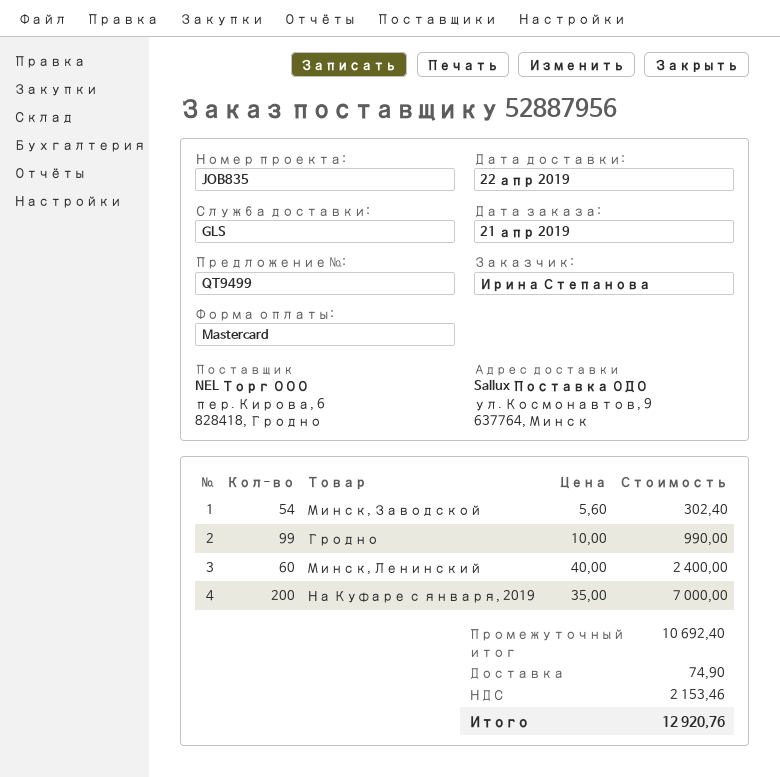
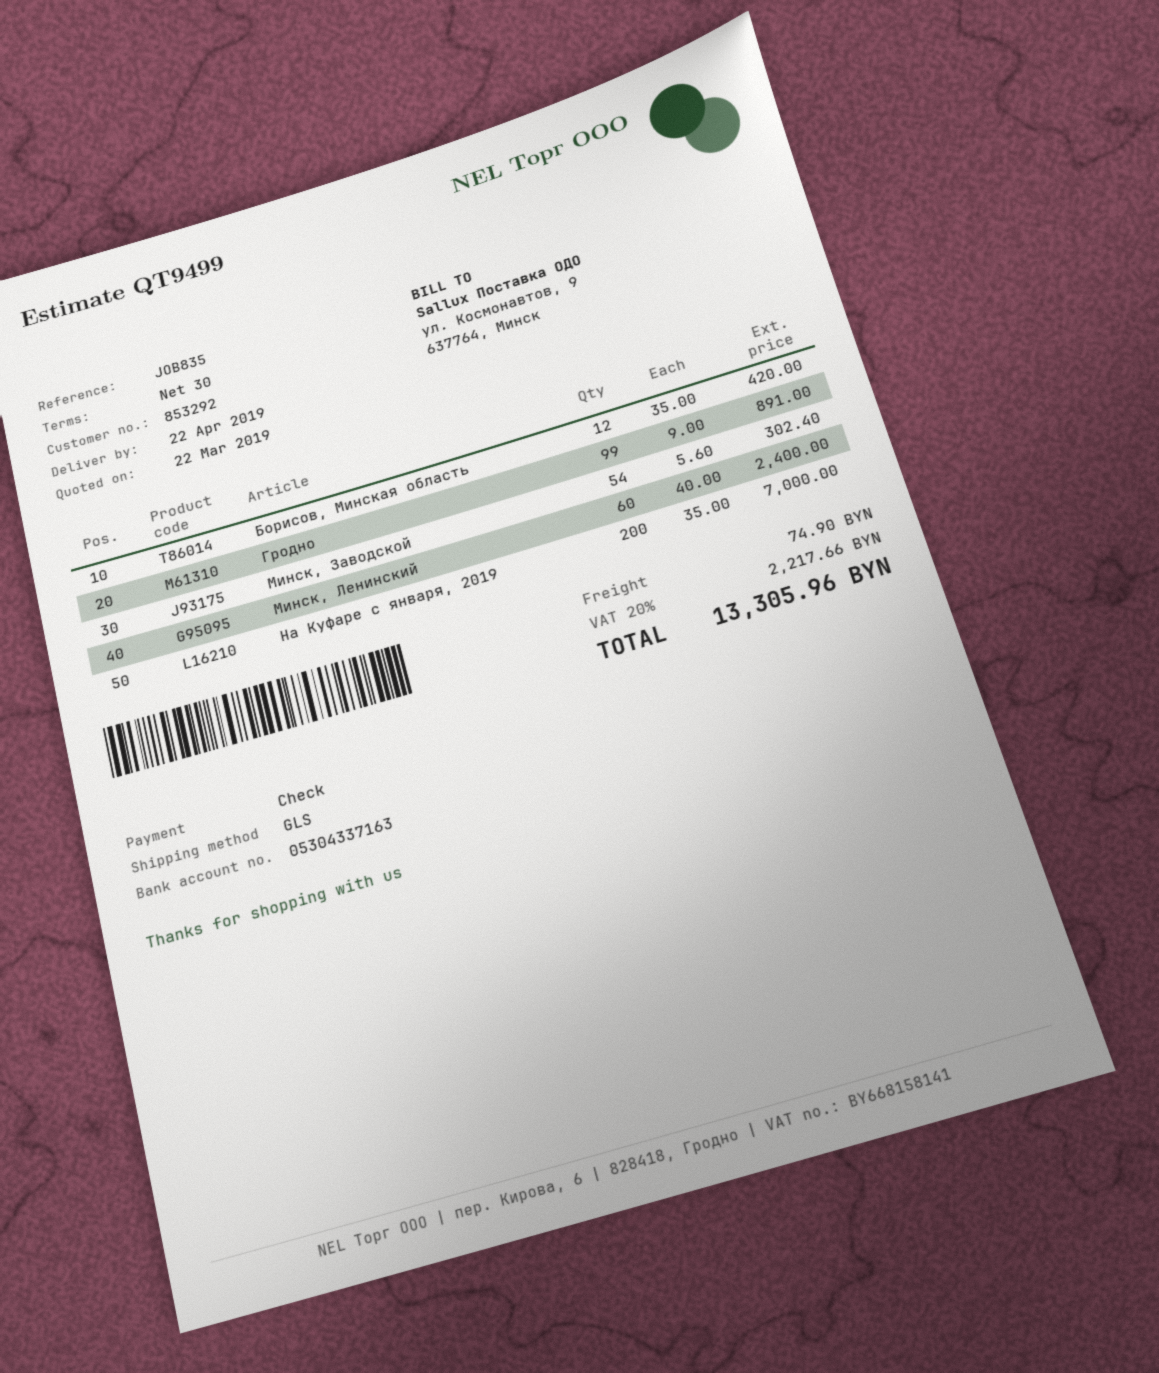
payment method: Mastercard -> cheque
Гродно: 99 x 10.00 = 990.00 -> 99 x 9.00 = 891.00
Борисов, Минская область: none -> 12 x 35.00 = 420.00
tax: 2153.46 -> 2217.66
total: 12920.76 -> 13305.96

